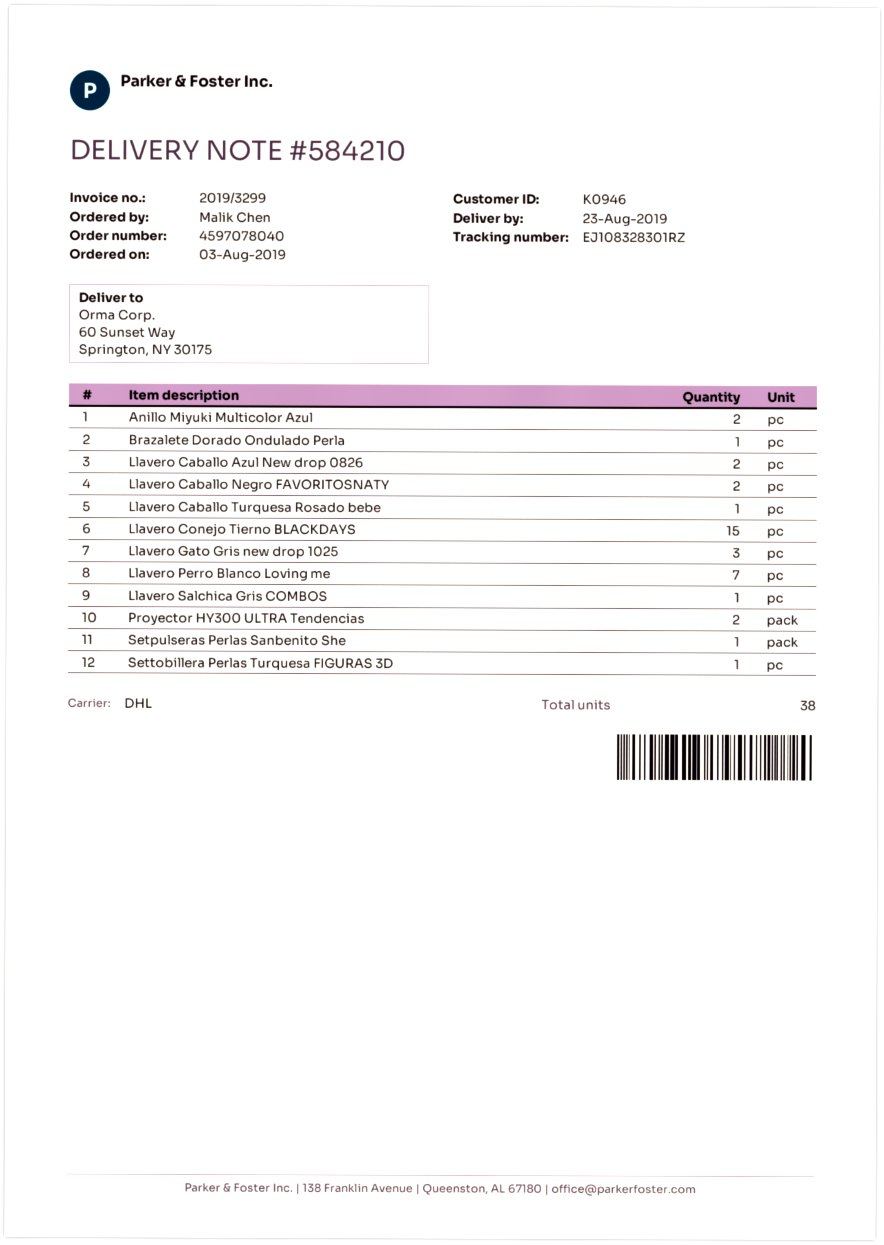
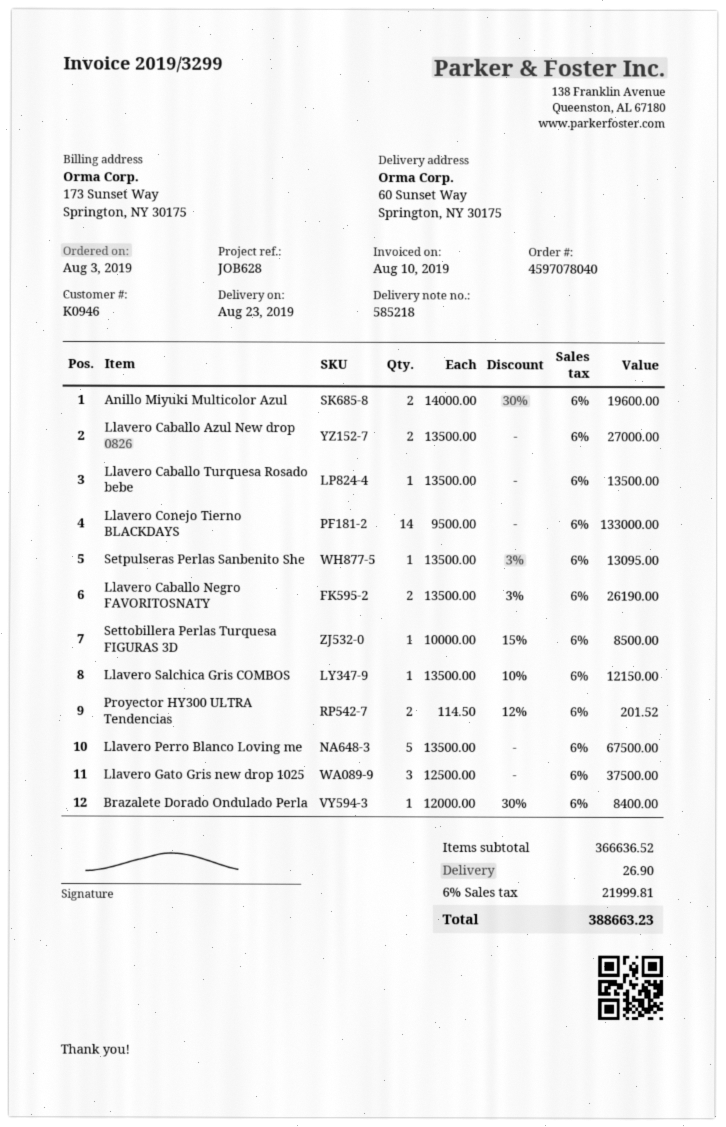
delivery note number: 584210 -> 585218
Llavero Conejo Tierno BLACKDAYS: 15 -> 14
Llavero Perro Blanco Loving me: 7 -> 5

